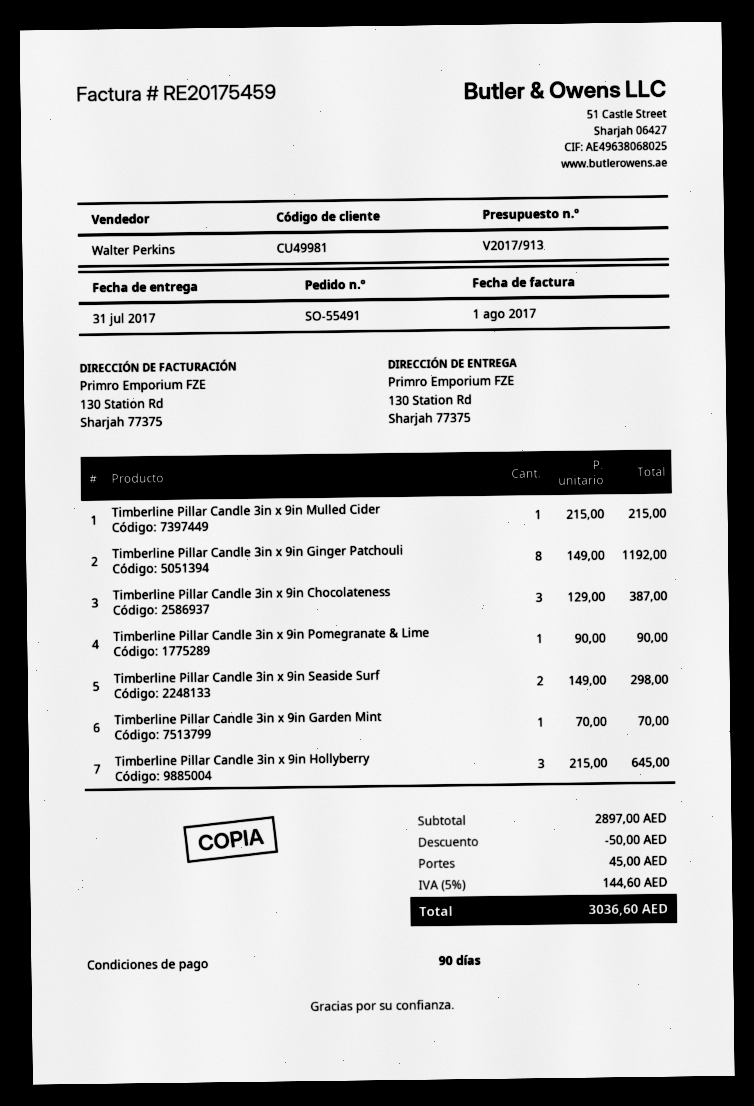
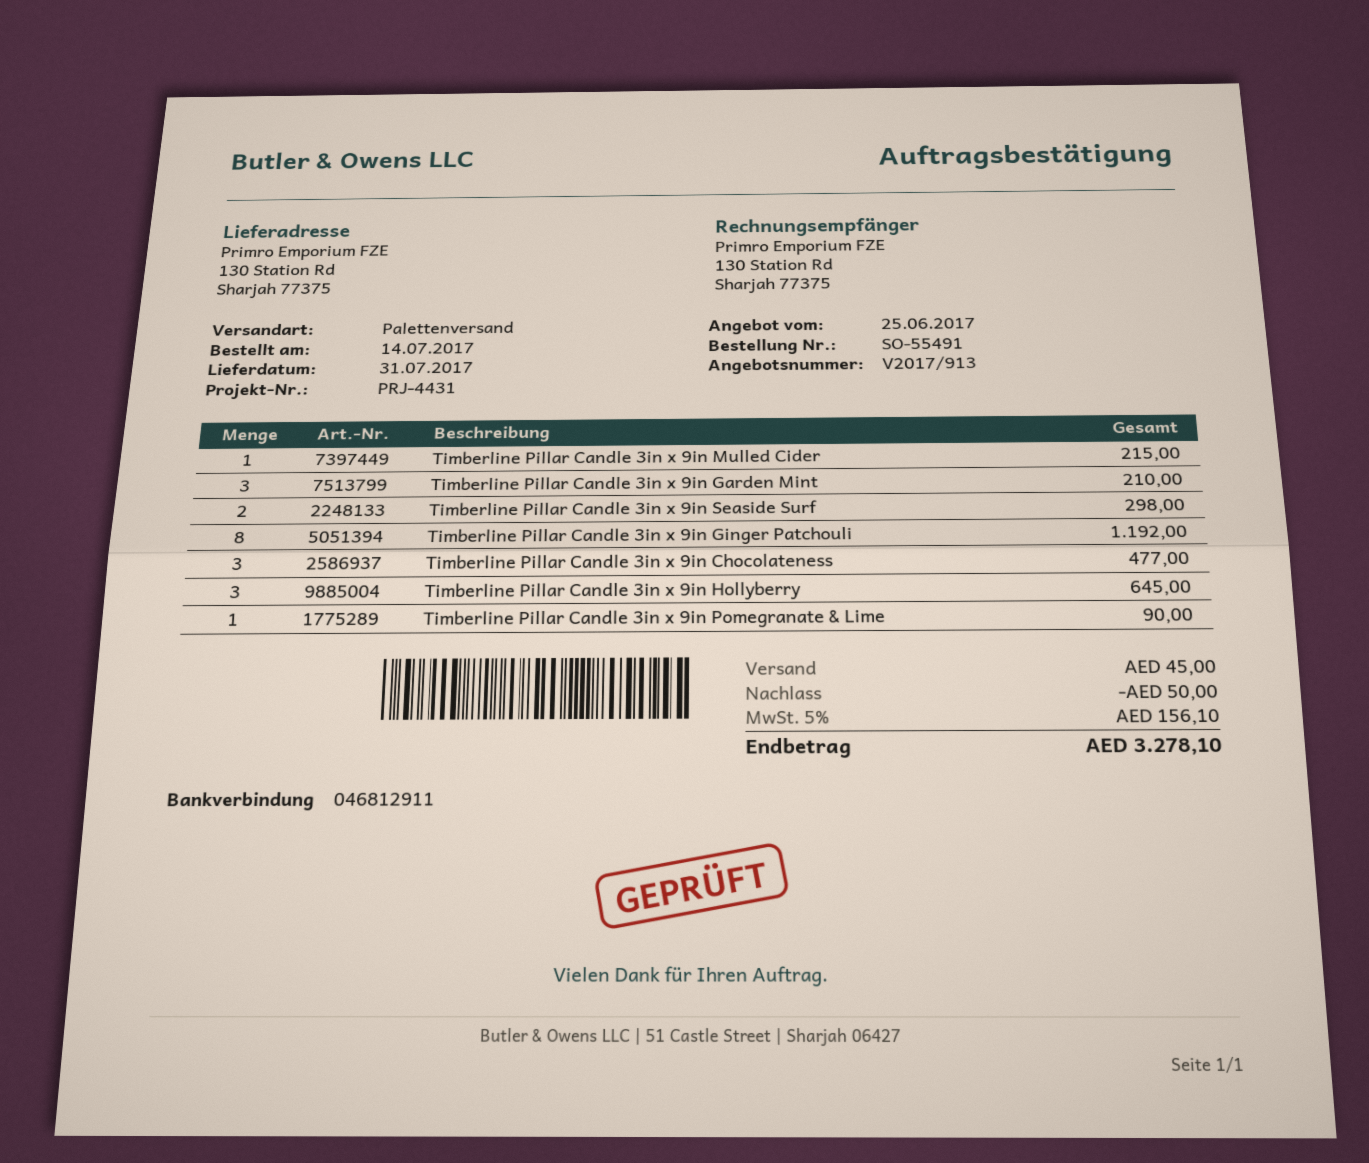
Timberline Pillar Candle 3in x 9in Chocolateness: 3 for 387.00 -> 3 for 477.00
Timberline Pillar Candle 3in x 9in Garden Mint: 1 for 70.00 -> 3 for 210.00
tax: 5% = 144.60 -> 5% = 156.10
total: 3036.60 -> 3278.10

